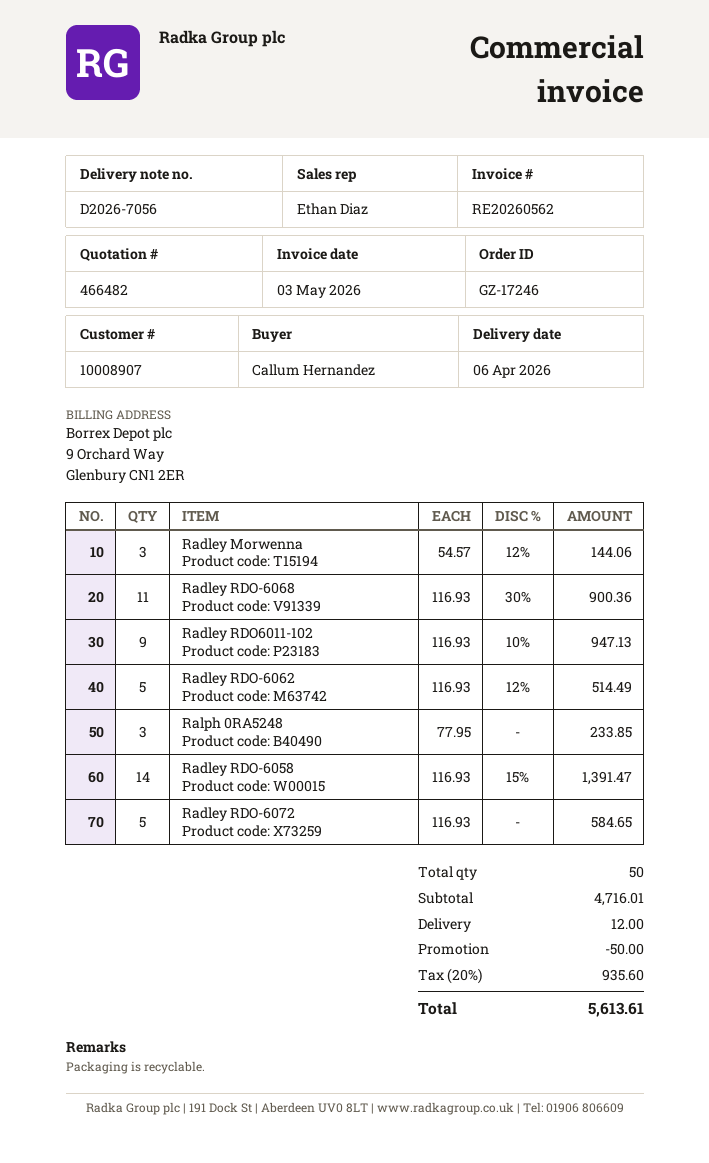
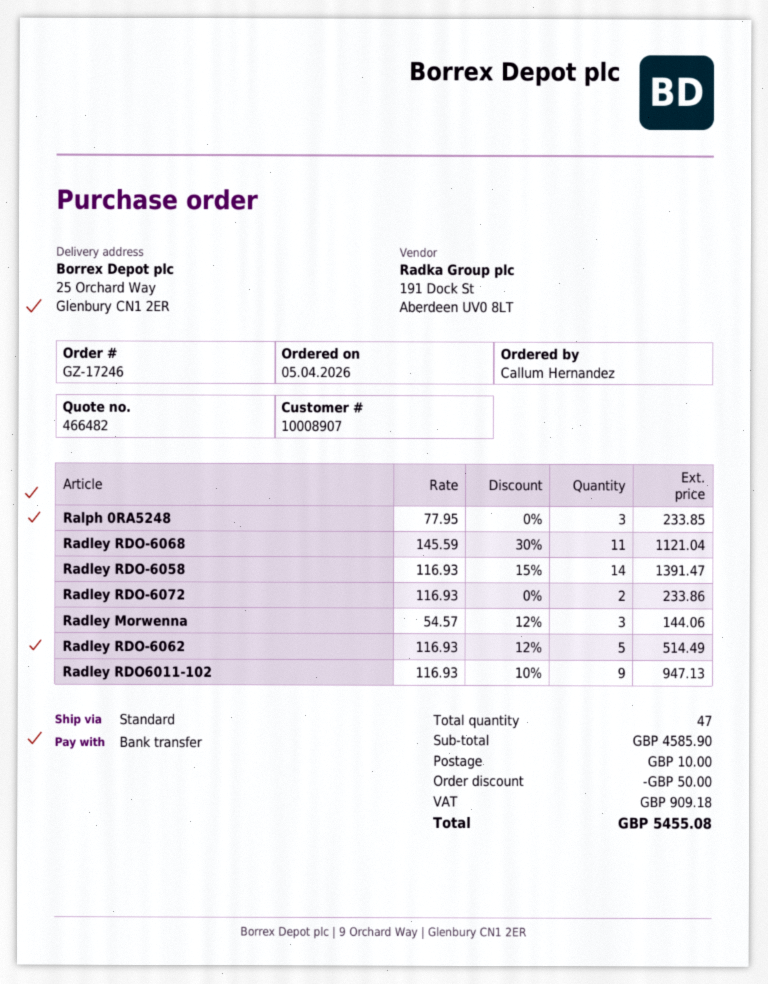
Radley RDO-6068: 11 x 116.93 - 30% = 900.36 -> 11 x 145.59 - 30% = 1121.04
Radley RDO-6072: 5 x 116.93 = 584.65 -> 2 x 116.93 = 233.86
total quantity: 50 -> 47
subtotal: 4716.01 -> 4585.90
shipping: 12.00 -> 10.00
tax: 935.60 -> 909.18
total: 5613.61 -> 5455.08

